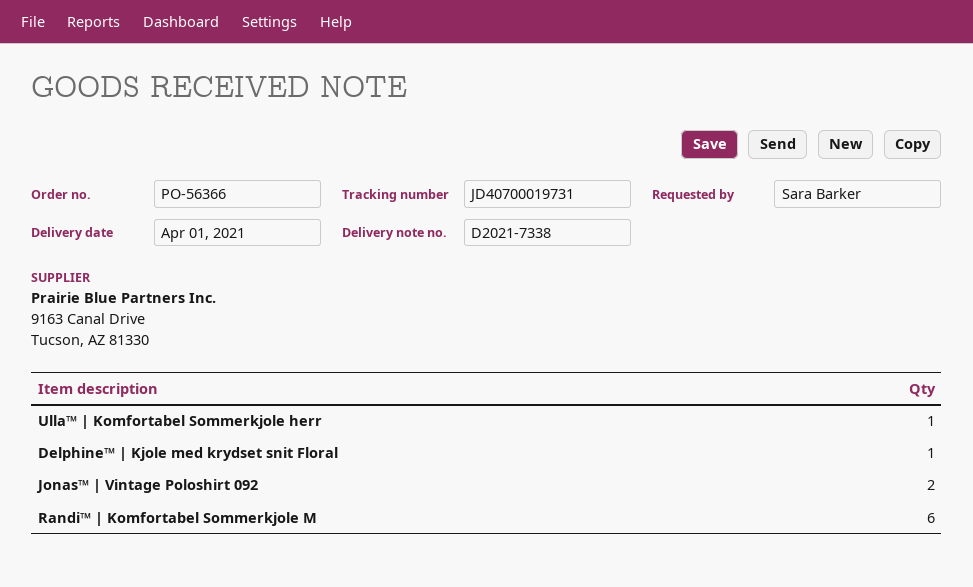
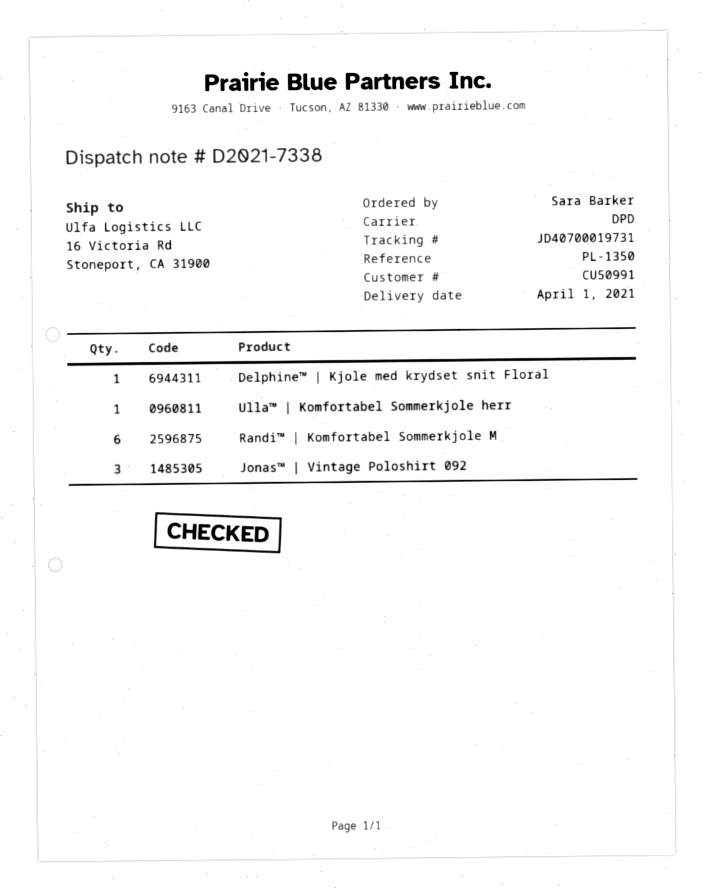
Jonas™ | Vintage Poloshirt 092: 2 -> 3

